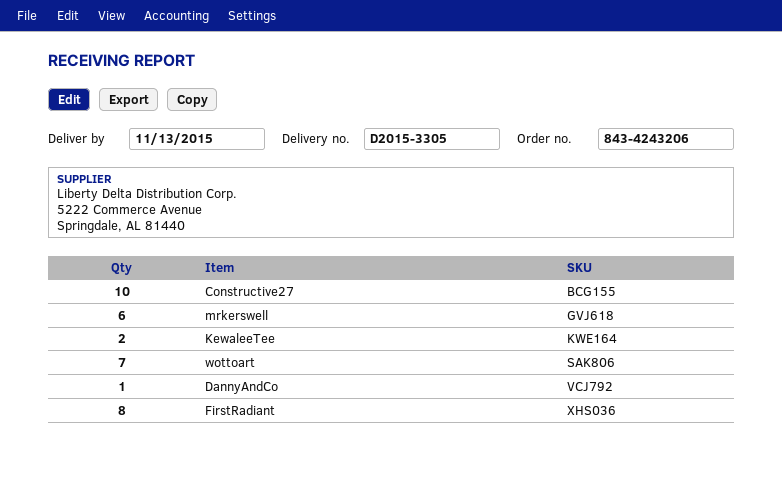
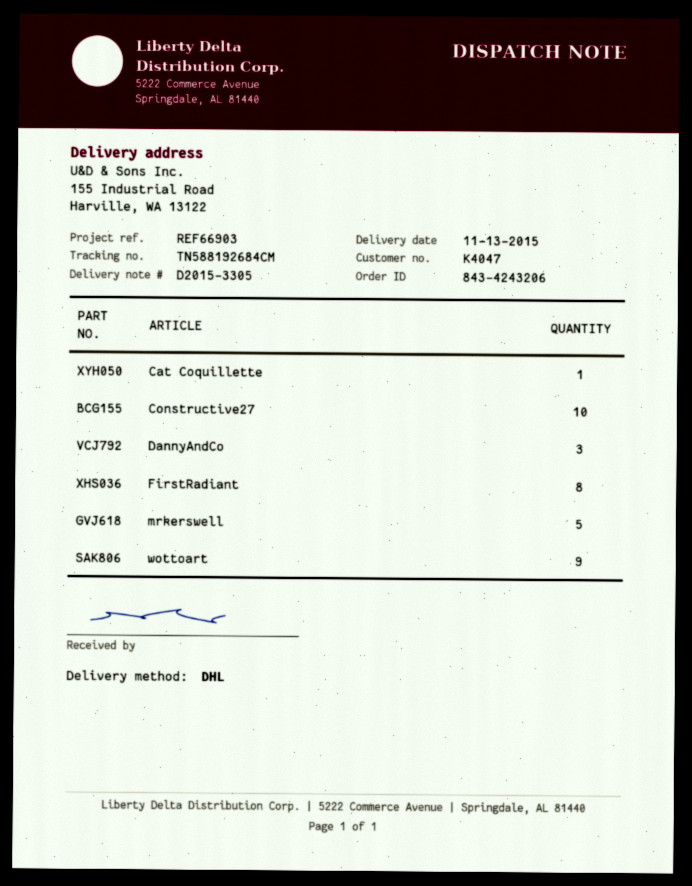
mrkerswell: 6 -> 5
KewaleeTee: 2 -> none
wottoart: 7 -> 9
DannyAndCo: 1 -> 3
Cat Coquillette: none -> 1

